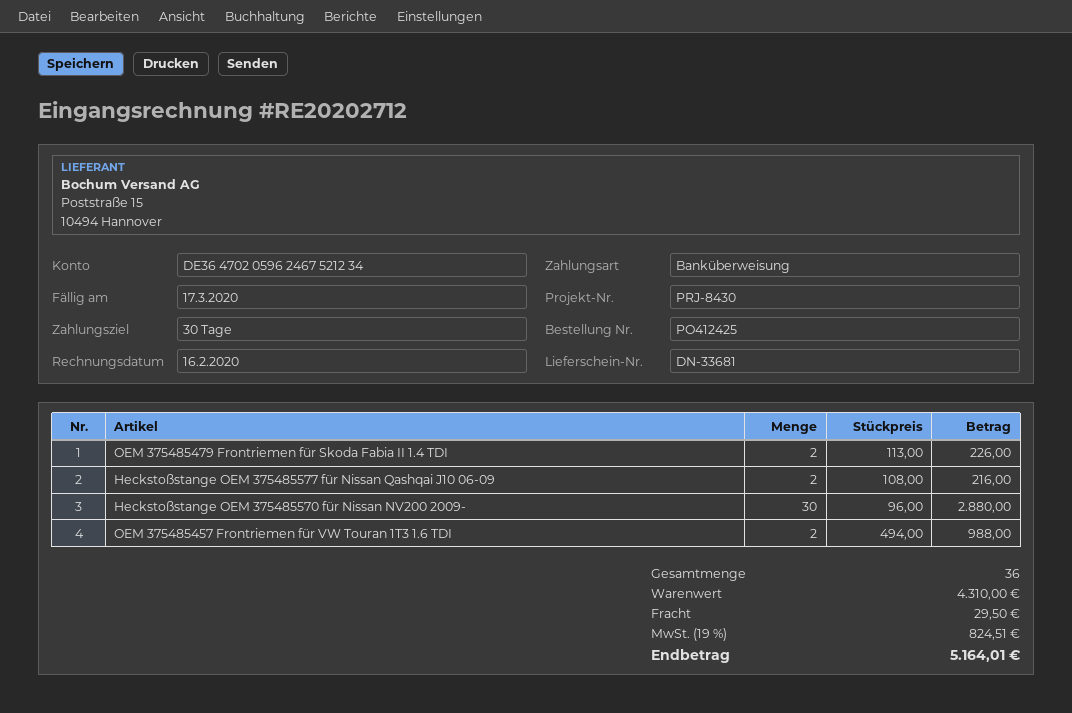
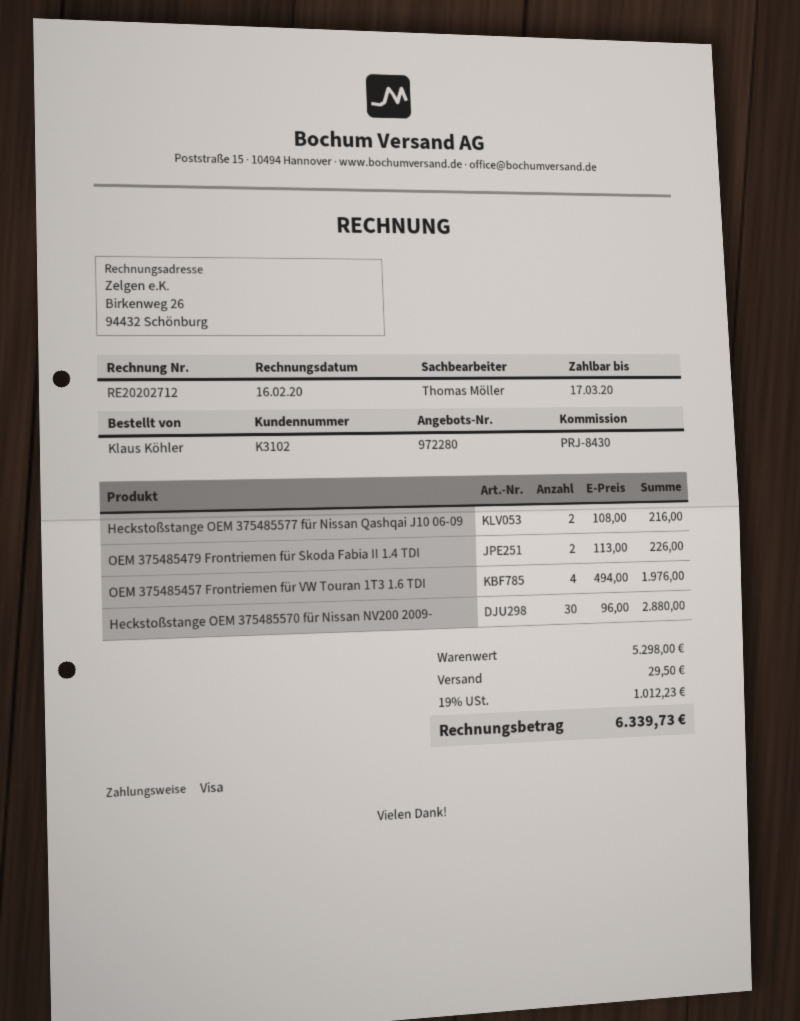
payment method: bank transfer -> Visa
OEM 375485457 Frontriemen für VW Touran 1T3 1.6 TDI: 2 x 494.00 = 988.00 -> 4 x 494.00 = 1976.00
subtotal: 4310.00 -> 5298.00
tax: 19% = 824.51 -> 19% = 1012.23
total: 5164.01 -> 6339.73

